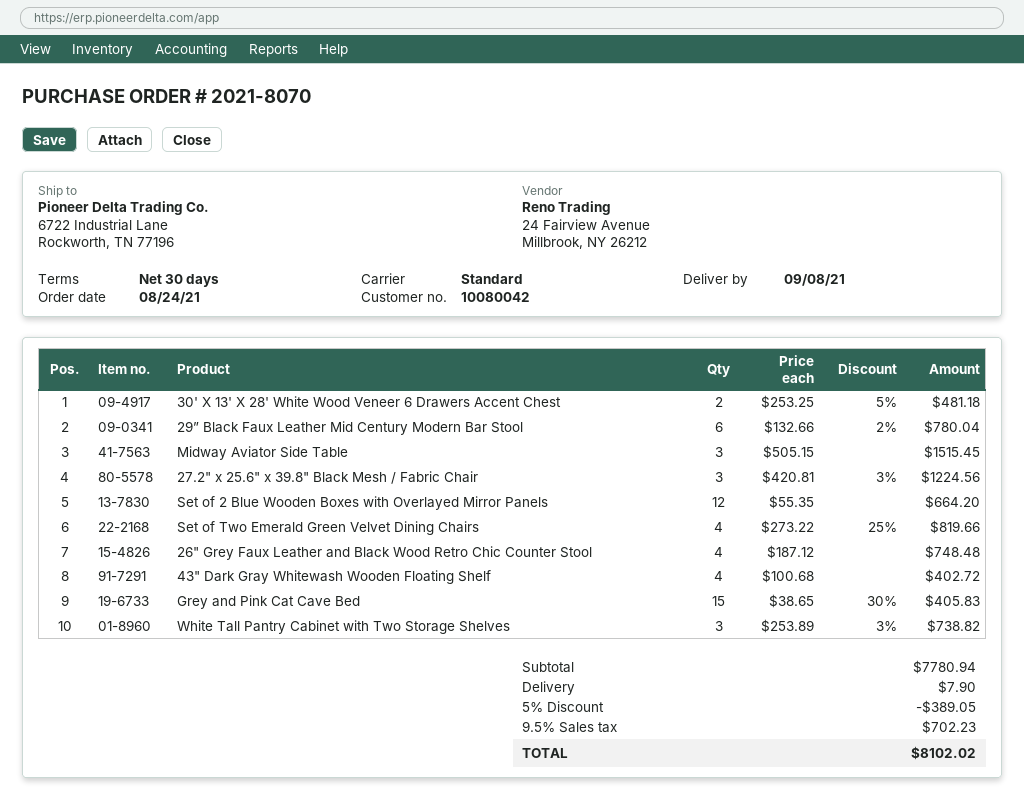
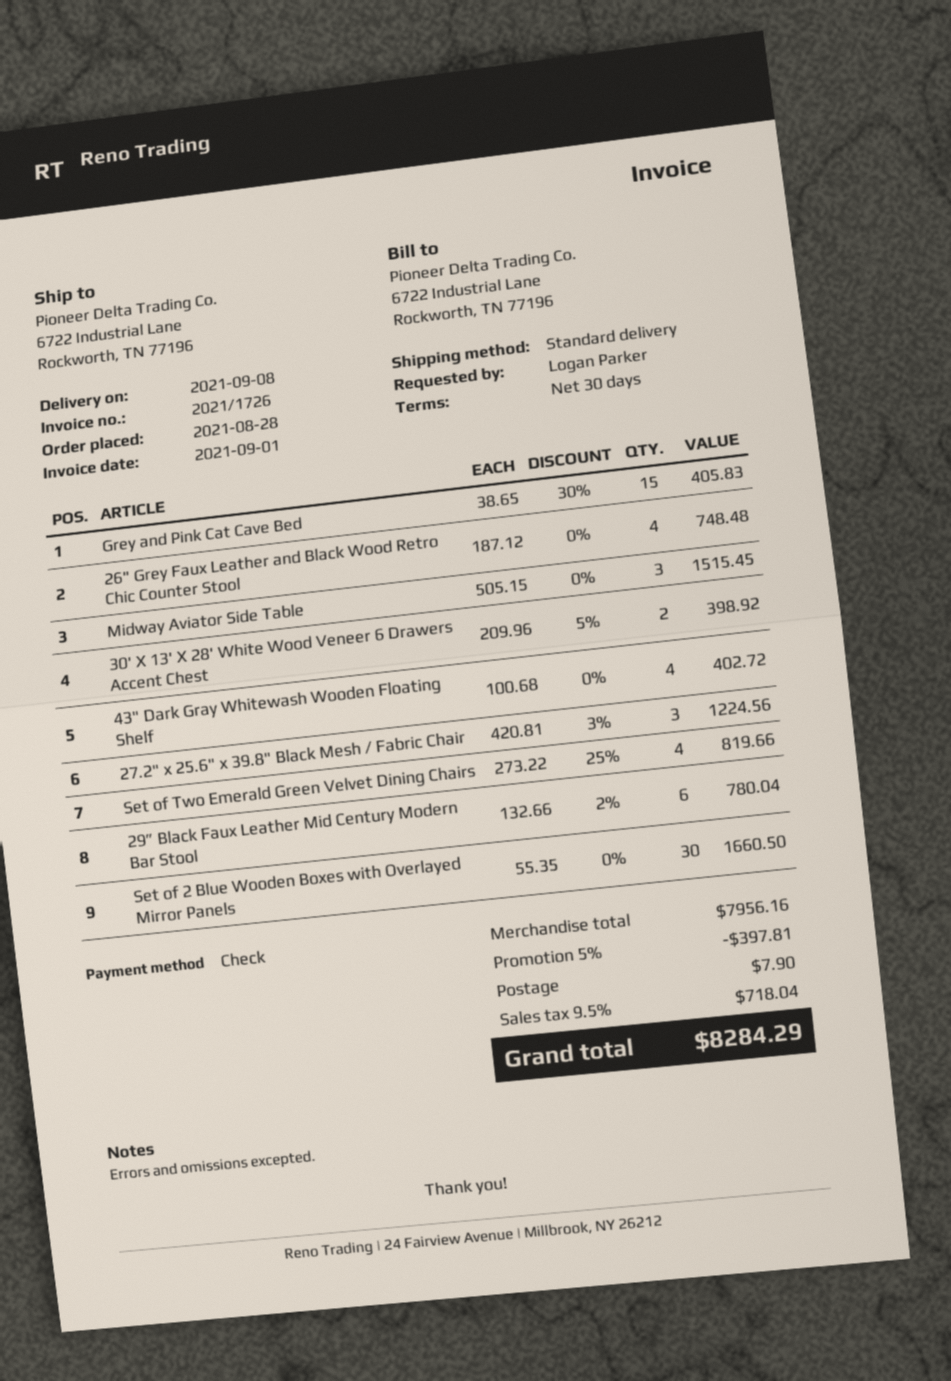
order date: 2021-08-24 -> 2021-08-28
30' X 13' X 28' White Wood Veneer 6 Drawers Accent Chest: 2 x 253.25 - 5% = 481.18 -> 2 x 209.96 - 5% = 398.92
Set of 2 Blue Wooden Boxes with Overlayed Mirror Panels: 12 x 55.35 = 664.20 -> 30 x 55.35 = 1660.50
White Tall Pantry Cabinet with Two Storage Shelves: 3 x 253.89 - 3% = 738.82 -> none
subtotal: 7780.94 -> 7956.16
discount: 5% = 389.05 -> 5% = 397.81
tax: 9.5% = 702.23 -> 9.5% = 718.04
total: 8102.02 -> 8284.29

